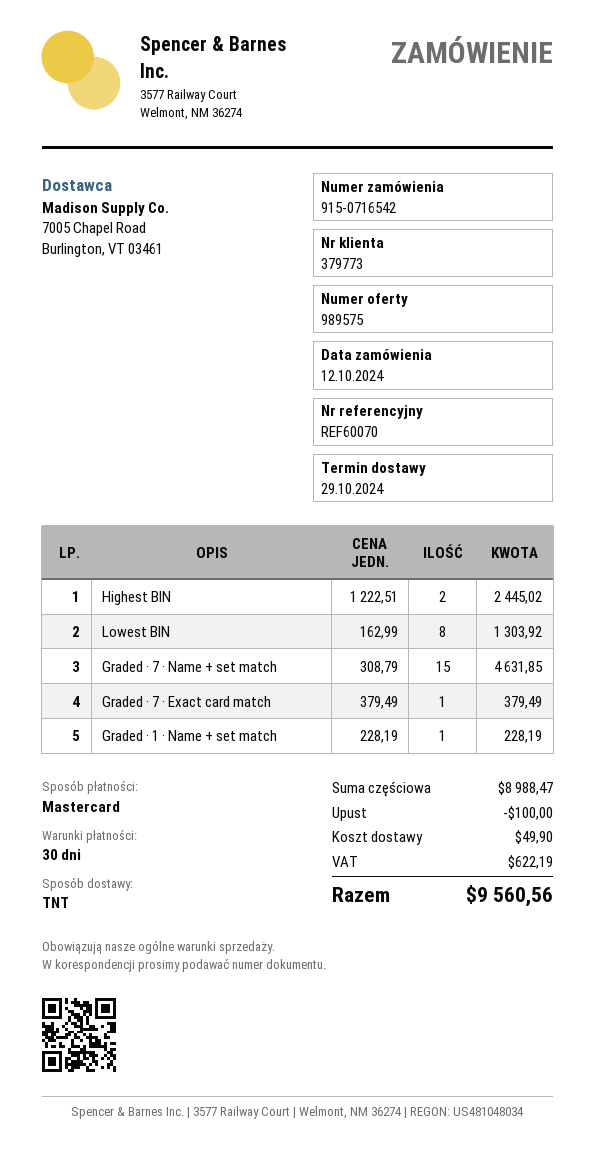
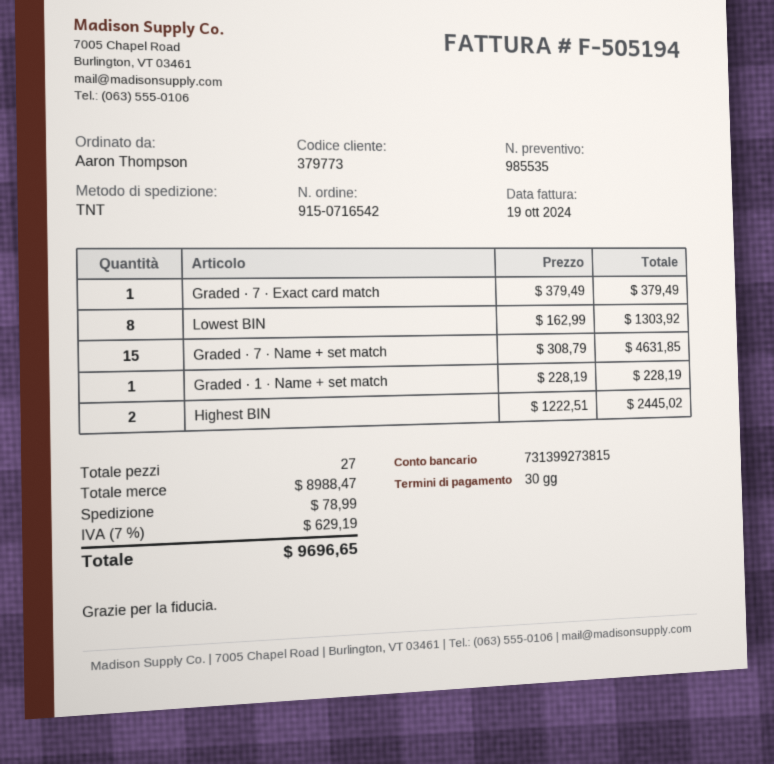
quote number: 989575 -> 985535
discount: 100.00 -> none
shipping: 49.90 -> 78.99
tax: 622.19 -> 629.19
total: 9560.56 -> 9696.65

